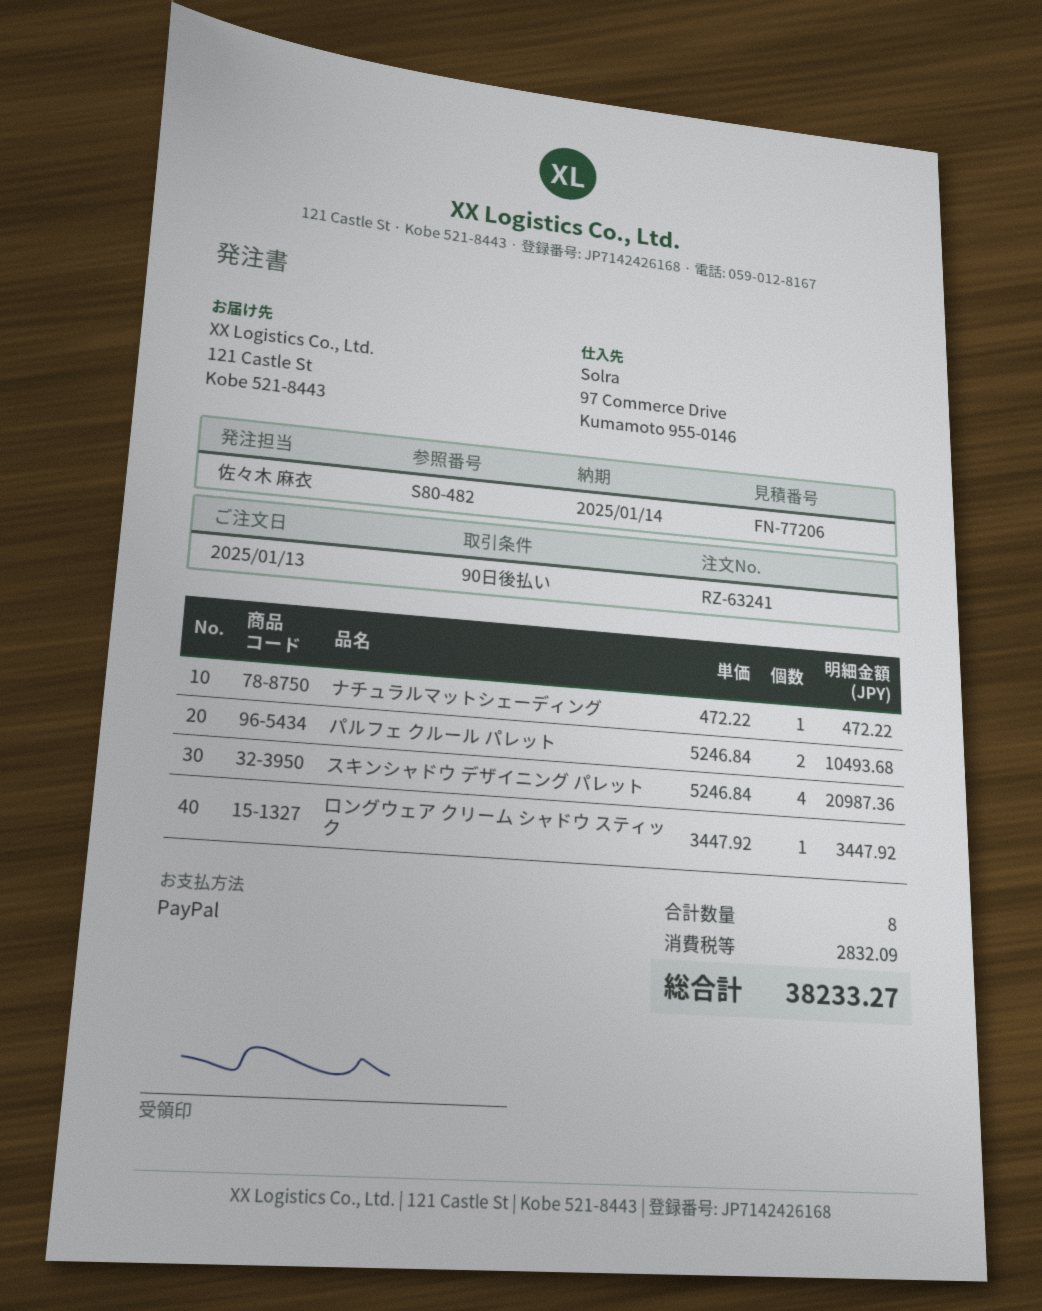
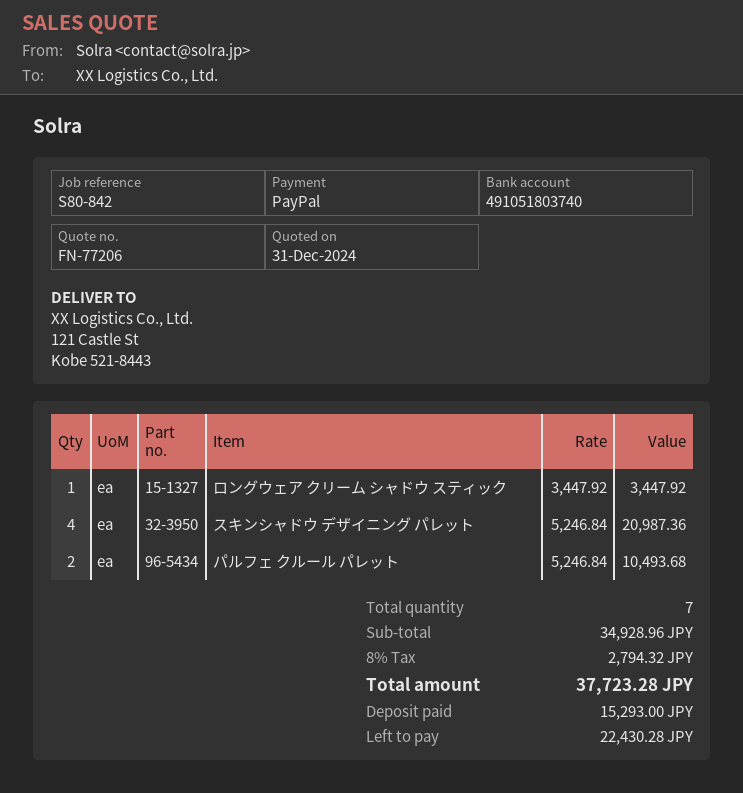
reference: S80-482 -> S80-842
ナチュラルマットシェーディング: 1 x 472.22 = 472.22 -> none
total quantity: 8 -> 7
tax: 2832.09 -> 2794.32
total: 38233.27 -> 37723.28

